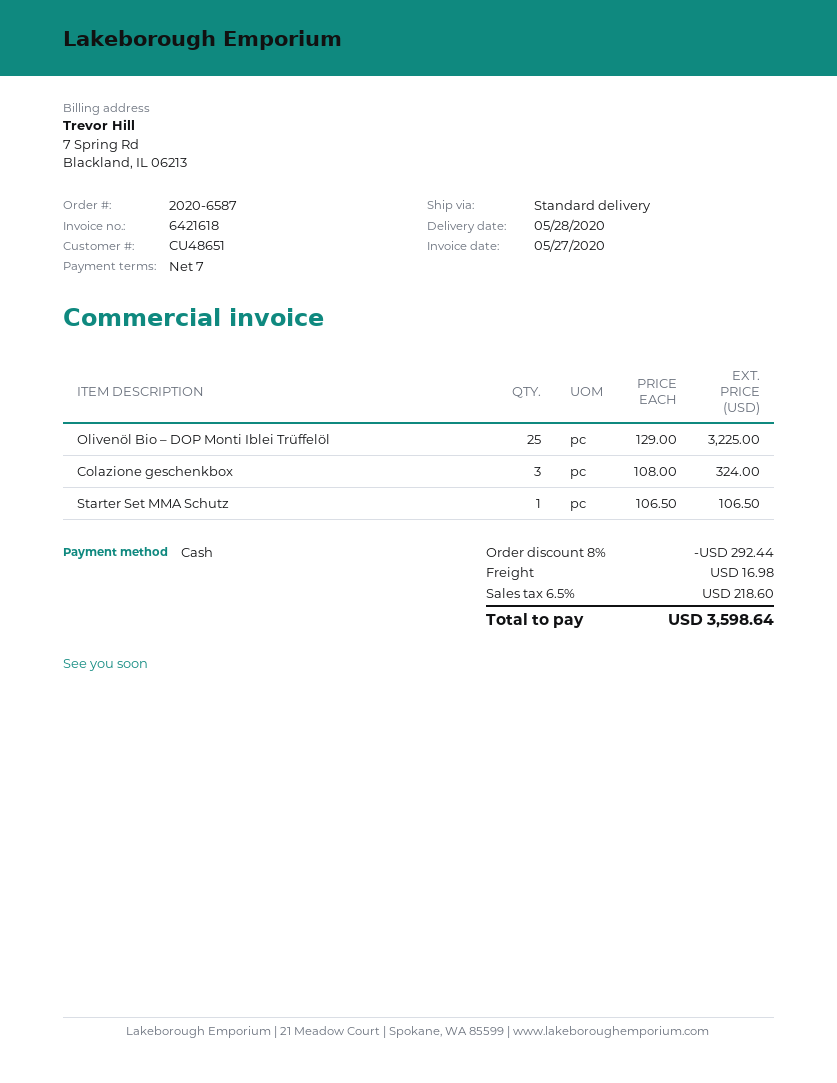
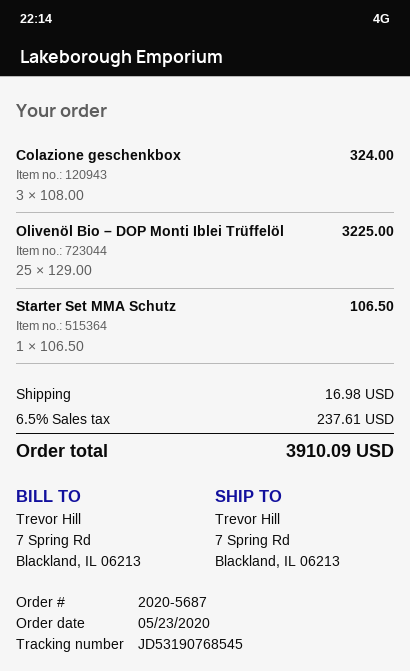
order number: 2020-6587 -> 2020-5687
discount: 8% = 292.44 -> none
tax: 6.5% = 218.60 -> 6.5% = 237.61
total: 3598.64 -> 3910.09

